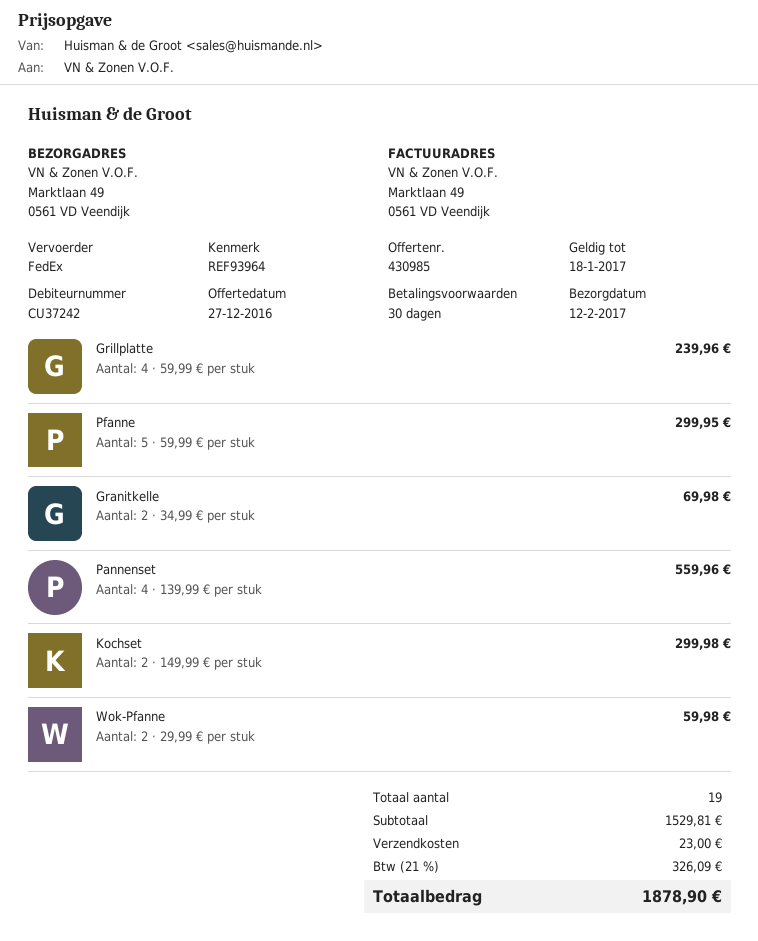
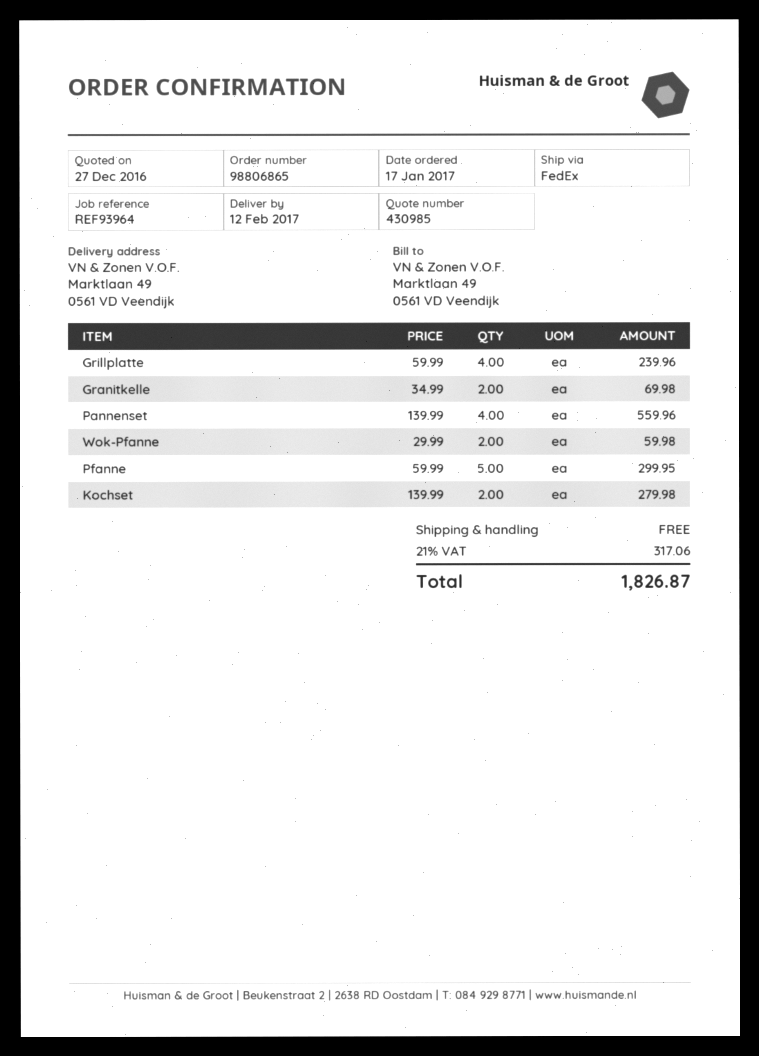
Kochset: 2 x 149.99 = 299.98 -> 2 x 139.99 = 279.98
shipping: 23.00 -> 0.00
tax: 21% = 326.09 -> 21% = 317.06
total: 1878.90 -> 1826.87

